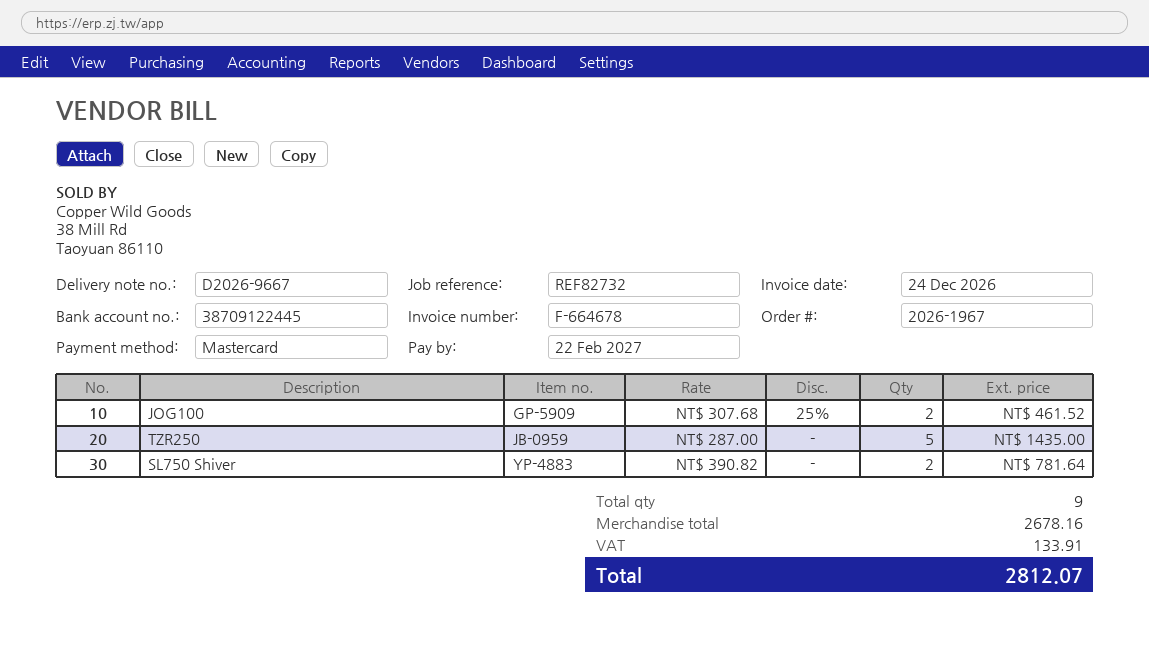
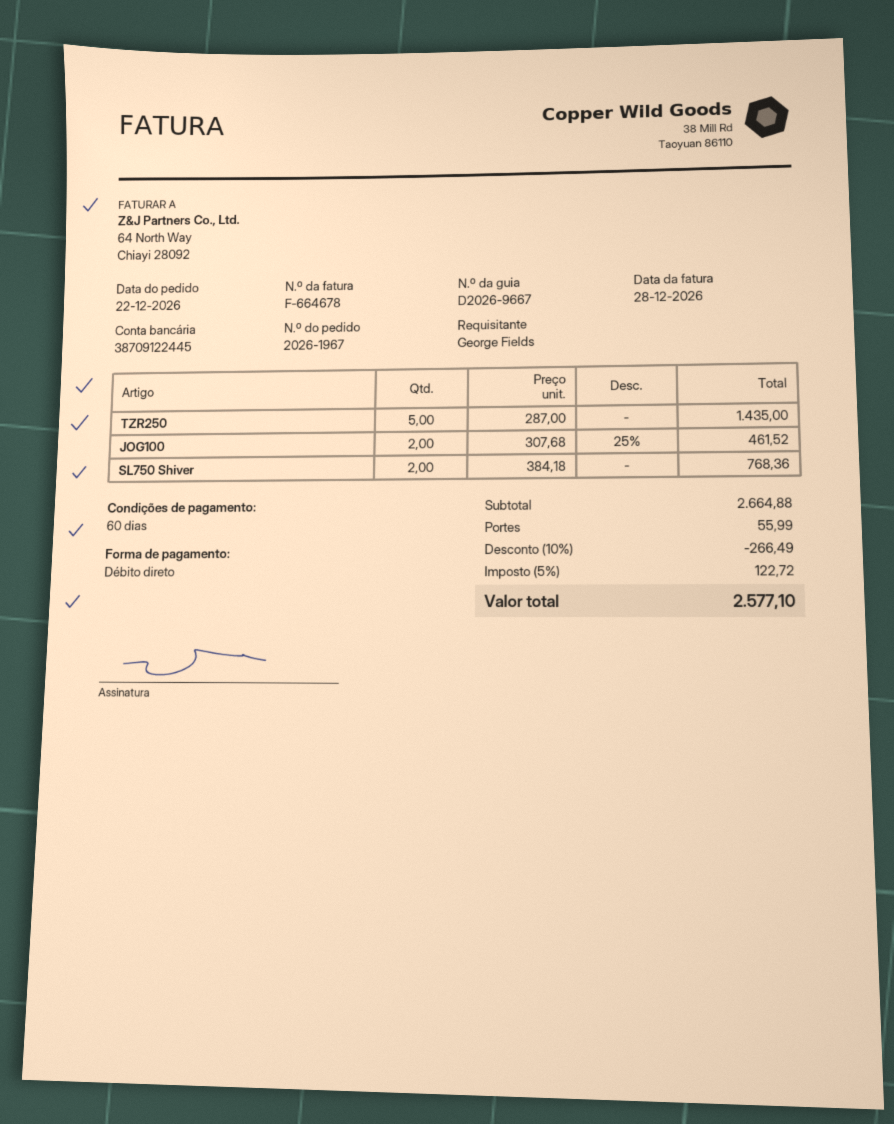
invoice date: 2026-12-24 -> 2026-12-28
payment method: Mastercard -> direct debit
SL750 Shiver: 2 x 390.82 = 781.64 -> 2 x 384.18 = 768.36
subtotal: 2678.16 -> 2664.88
discount: none -> 10% = 266.49
shipping: none -> 55.99
tax: 133.91 -> 122.72
total: 2812.07 -> 2577.10

